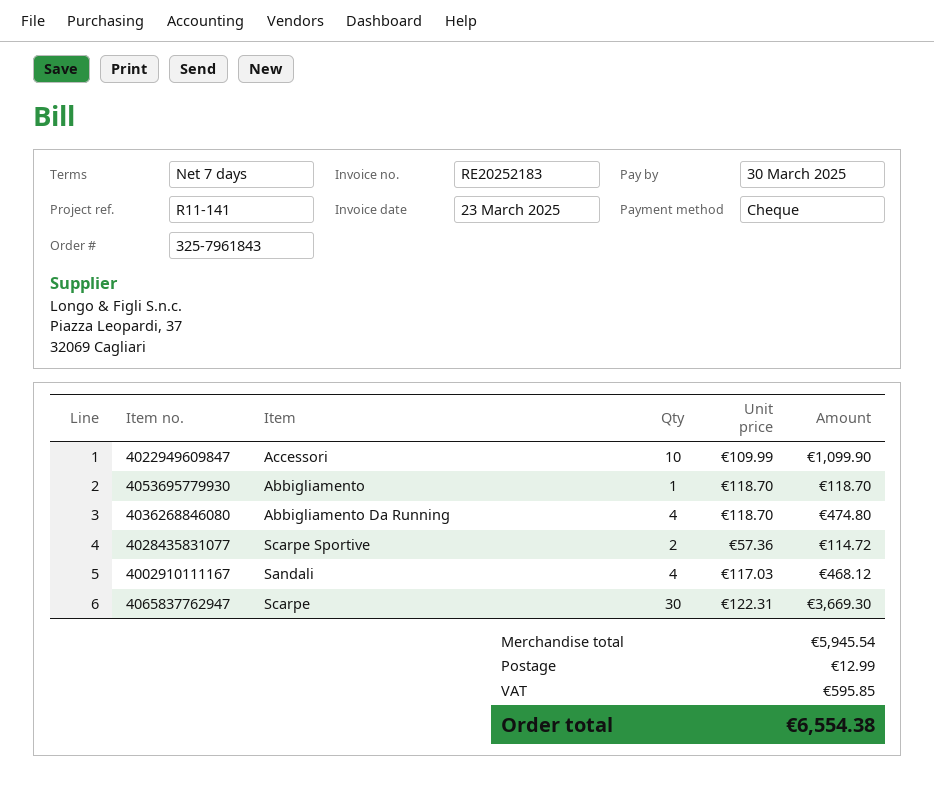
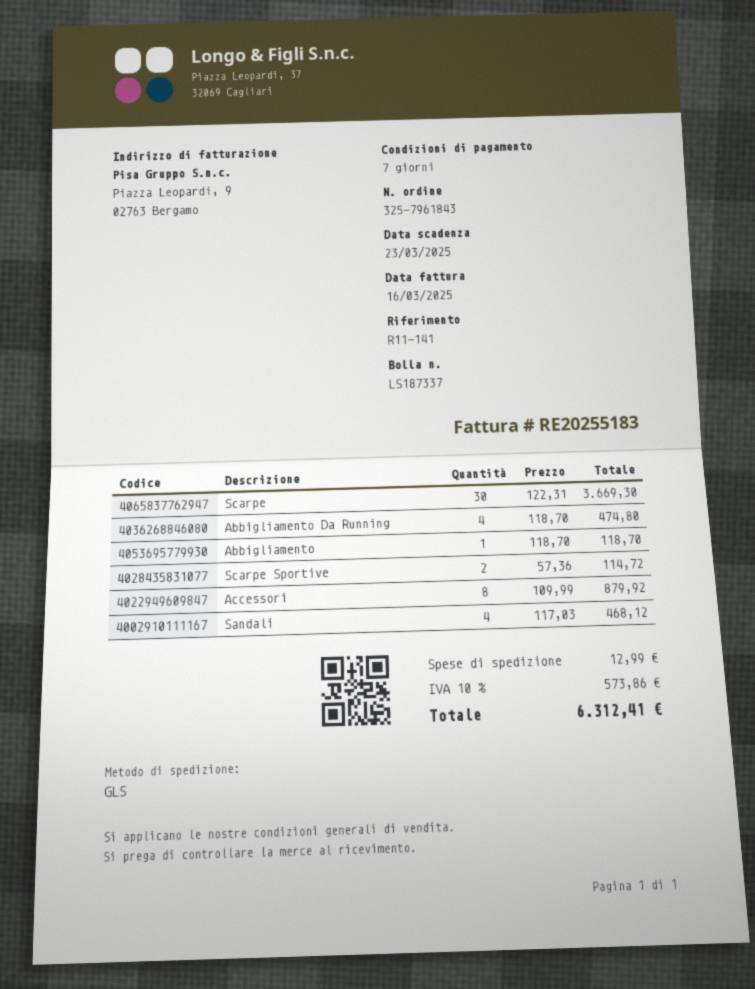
invoice number: RE20252183 -> RE20255183
invoice date: 2025-03-23 -> 2025-03-16
due date: 2025-03-30 -> 2025-03-23
Accessori: 10 x 109.99 = 1099.90 -> 8 x 109.99 = 879.92
tax: 595.85 -> 573.86
total: 6554.38 -> 6312.41

